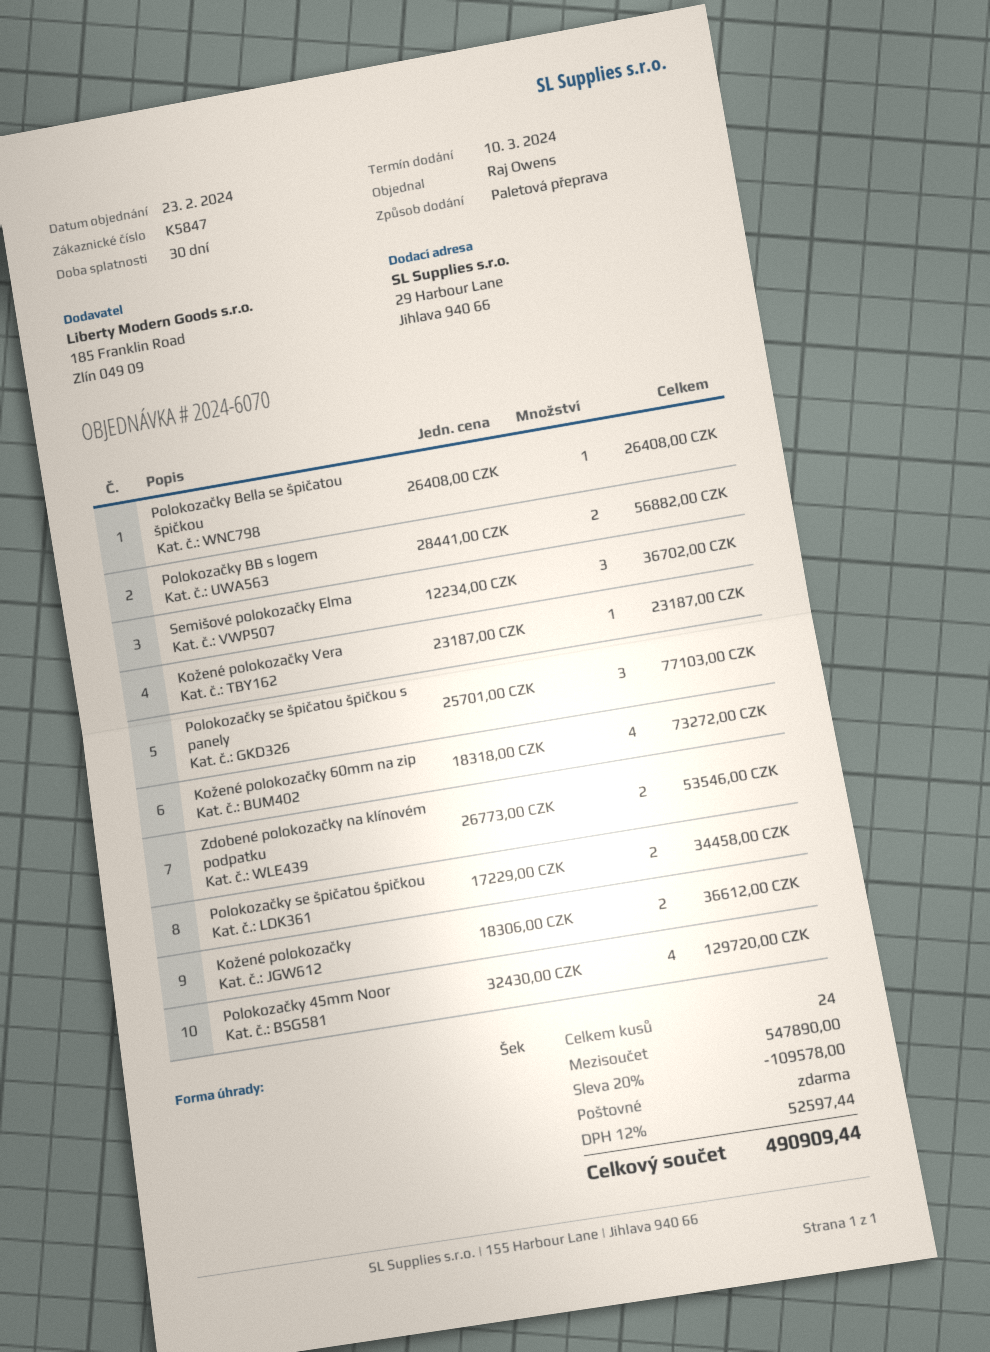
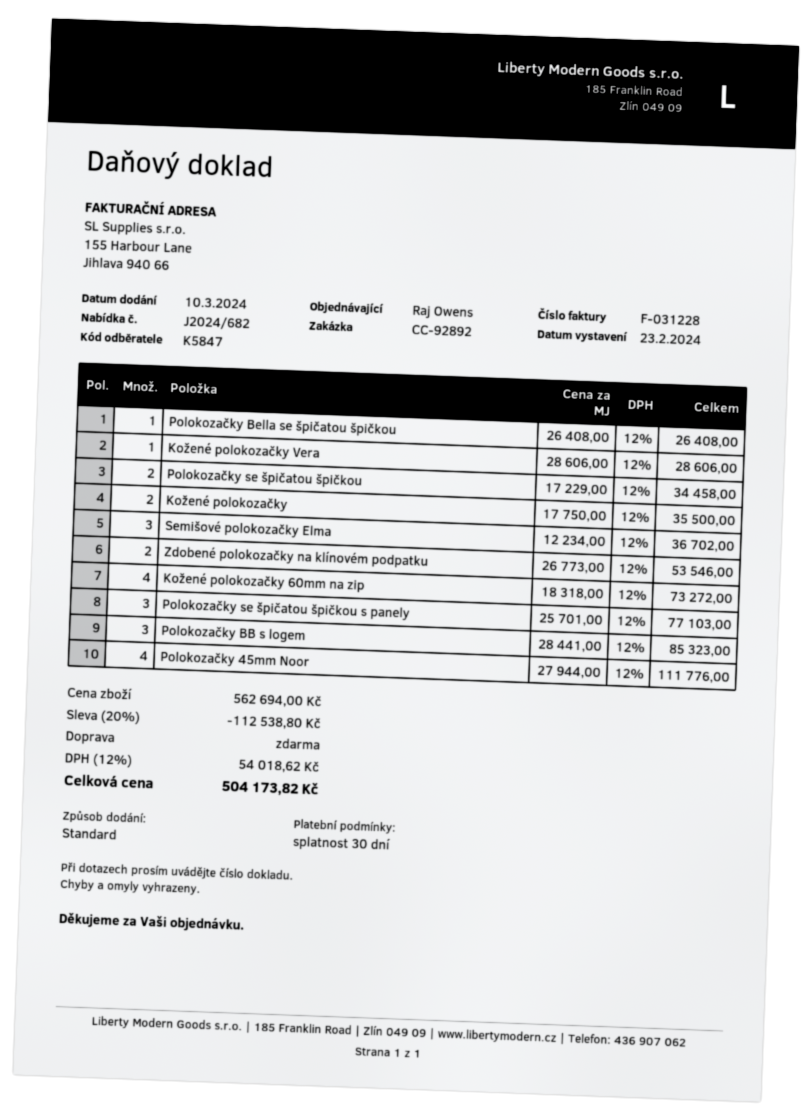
shipping method: pallet freight -> standard
Polokozačky BB s logem: 2 x 28441.00 = 56882.00 -> 3 x 28441.00 = 85323.00
Kožené polokozačky Vera: 1 x 23187.00 = 23187.00 -> 1 x 28606.00 = 28606.00
Kožené polokozačky: 2 x 18306.00 = 36612.00 -> 2 x 17750.00 = 35500.00
Polokozačky 45mm Noor: 4 x 32430.00 = 129720.00 -> 4 x 27944.00 = 111776.00
subtotal: 547890.00 -> 562694.00
discount: 20% = 109578.00 -> 20% = 112538.80
tax: 12% = 52597.44 -> 12% = 54018.62
total: 490909.44 -> 504173.82

